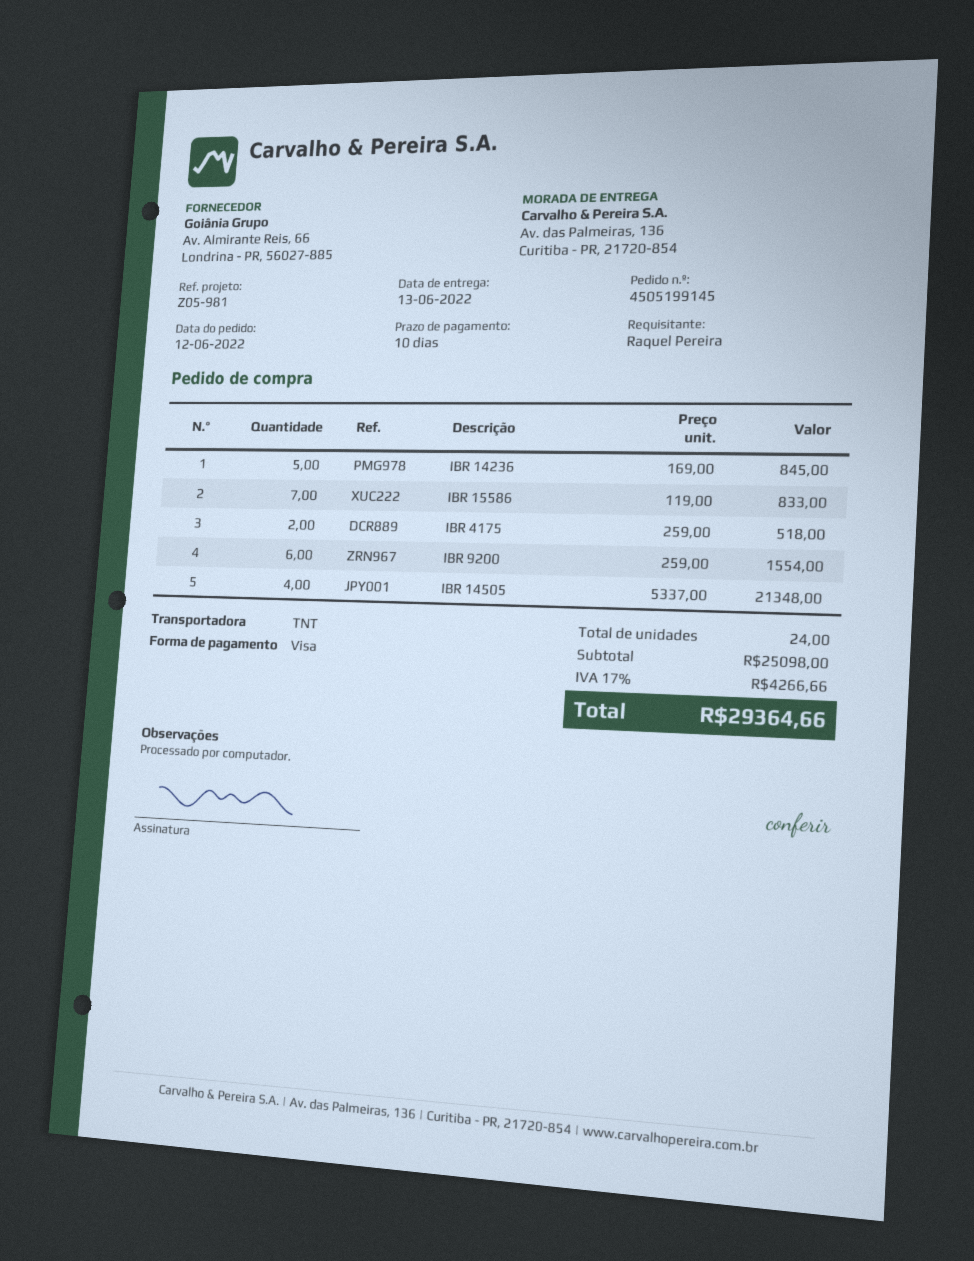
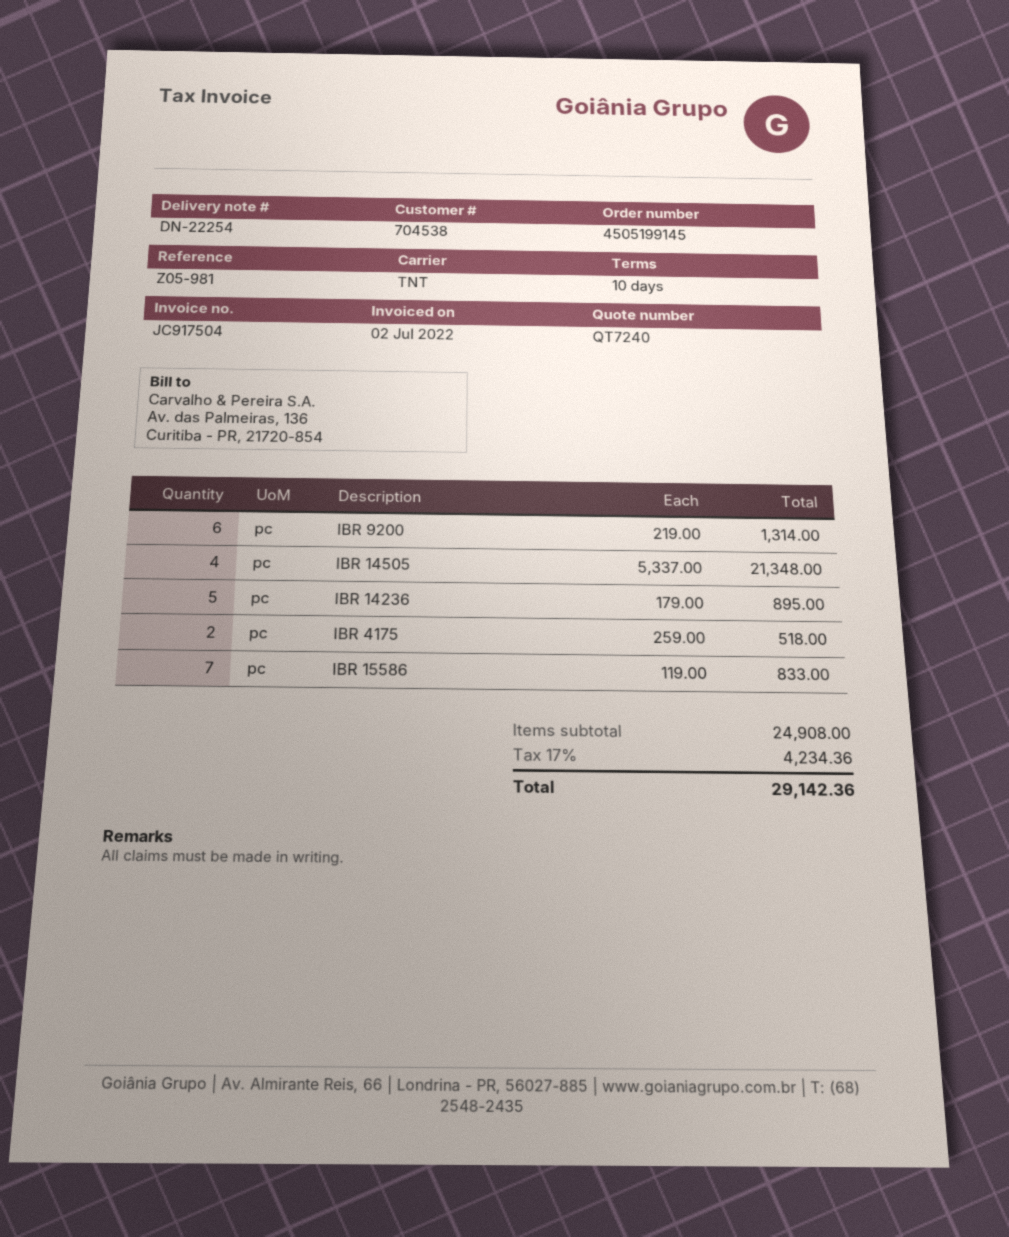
IBR 14236: 5 x 169.00 = 845.00 -> 5 x 179.00 = 895.00
IBR 9200: 6 x 259.00 = 1554.00 -> 6 x 219.00 = 1314.00
subtotal: 25098.00 -> 24908.00
tax: 17% = 4266.66 -> 17% = 4234.36
total: 29364.66 -> 29142.36

